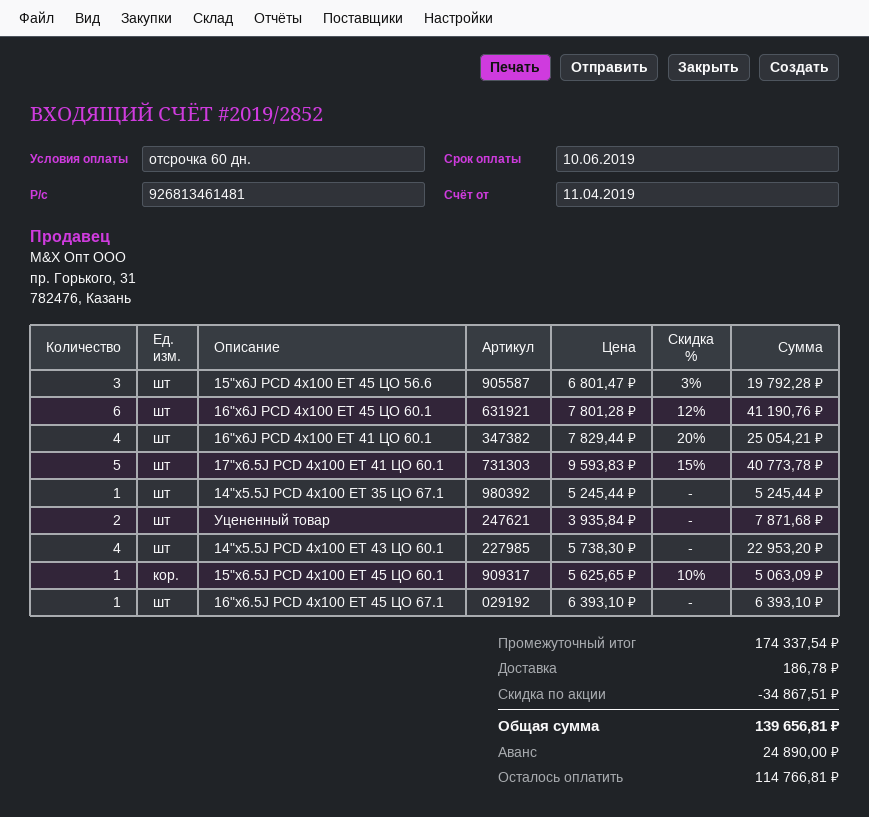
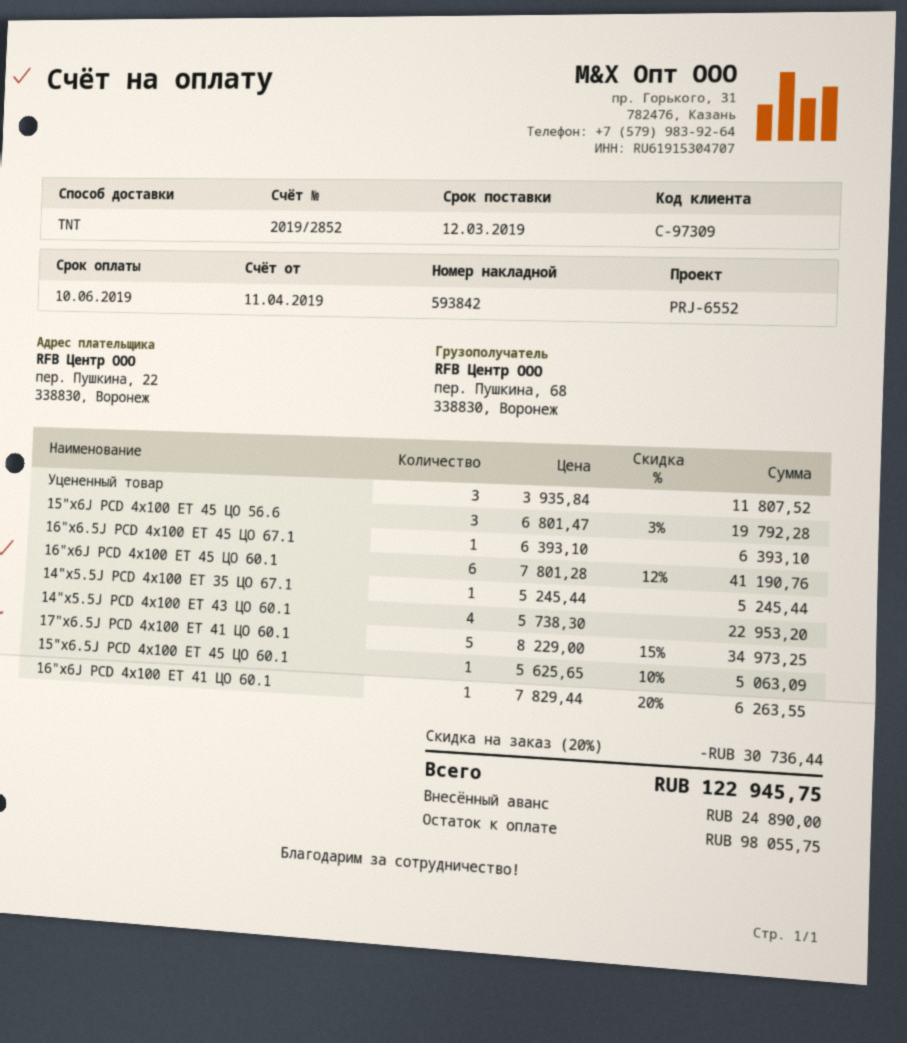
16"x6J PCD 4x100 ЕТ 41 ЦО 60.1: 4 x 7829.44 - 20% = 25054.21 -> 1 x 7829.44 - 20% = 6263.55
17"x6.5J PCD 4x100 ЕТ 41 ЦО 60.1: 5 x 9593.83 - 15% = 40773.78 -> 5 x 8229.00 - 15% = 34973.25
Уцененный товар: 2 x 3935.84 = 7871.68 -> 3 x 3935.84 = 11807.52
discount: 34867.51 -> 30736.44
shipping: 186.78 -> none
total: 139656.81 -> 122945.75
balance: 114766.81 -> 98055.75

